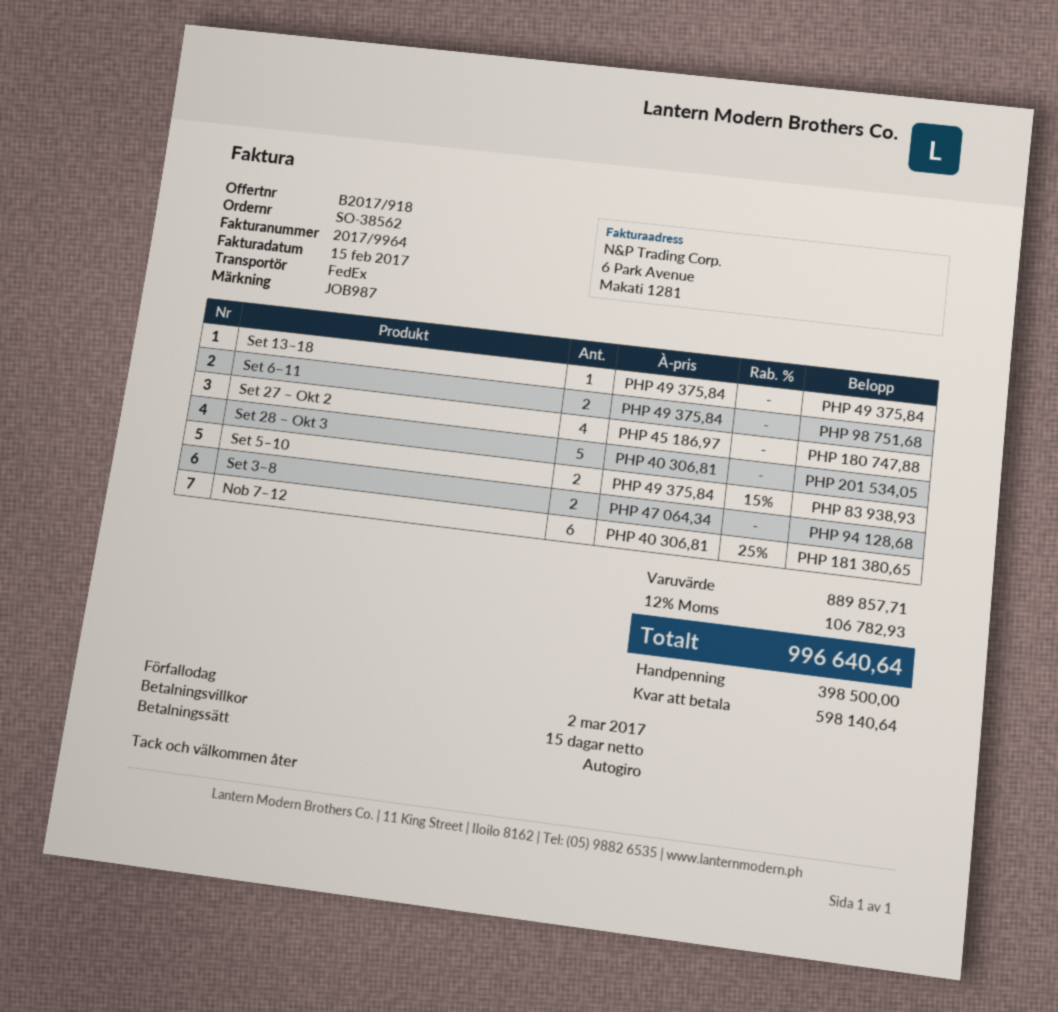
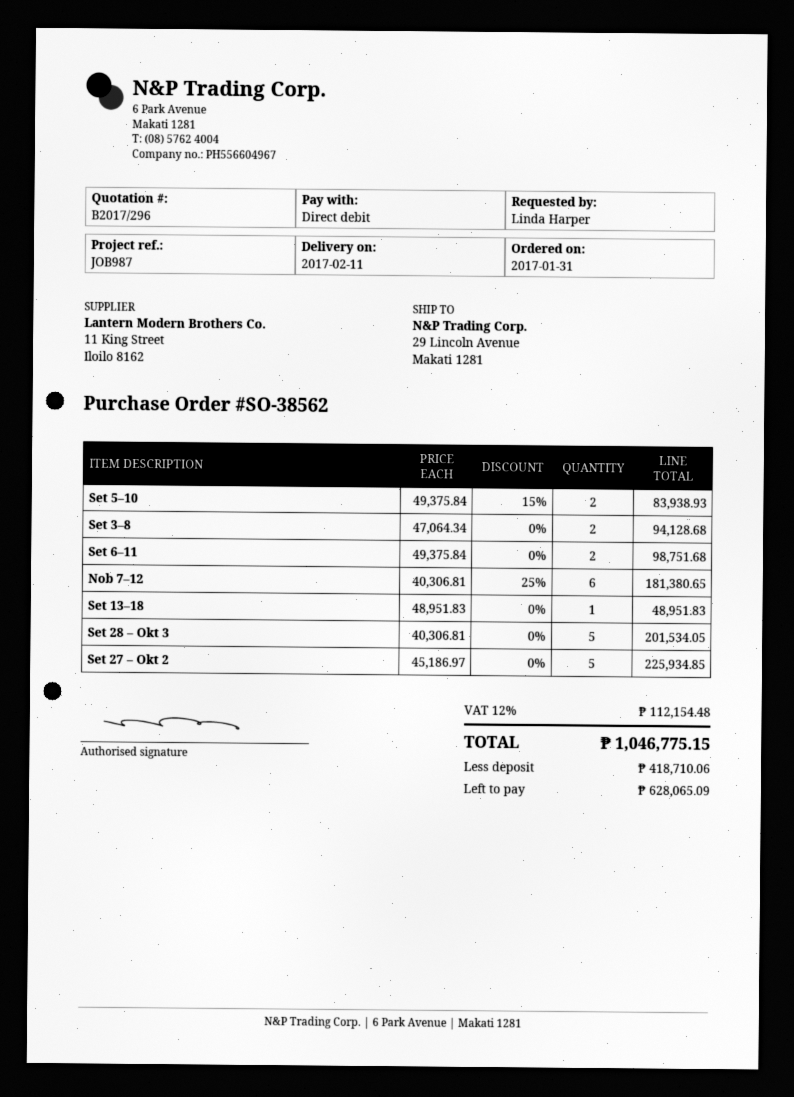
quote number: B2017/918 -> B2017/296
Set 13–18: 1 x 49375.84 = 49375.84 -> 1 x 48951.83 = 48951.83
Set 27 – Okt 2: 4 x 45186.97 = 180747.88 -> 5 x 45186.97 = 225934.85
tax: 12% = 106782.93 -> 12% = 112154.48
total: 996640.64 -> 1046775.15
deposit: 398500.00 -> 418710.06
balance: 598140.64 -> 628065.09

